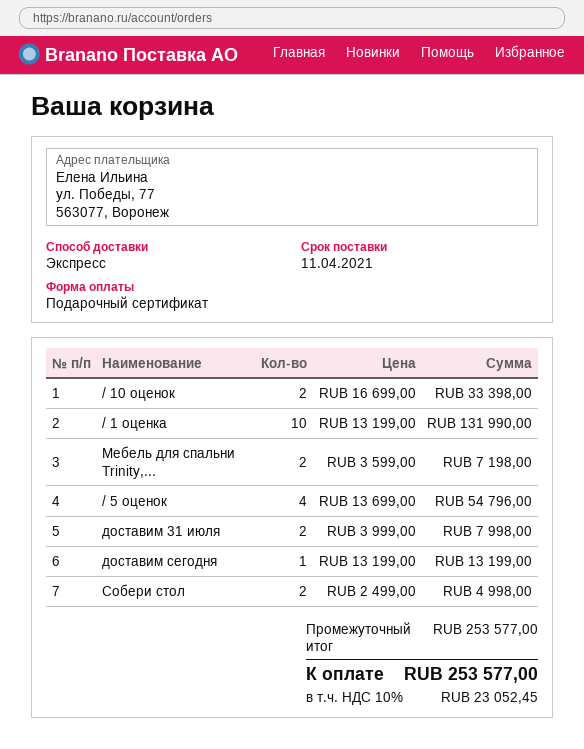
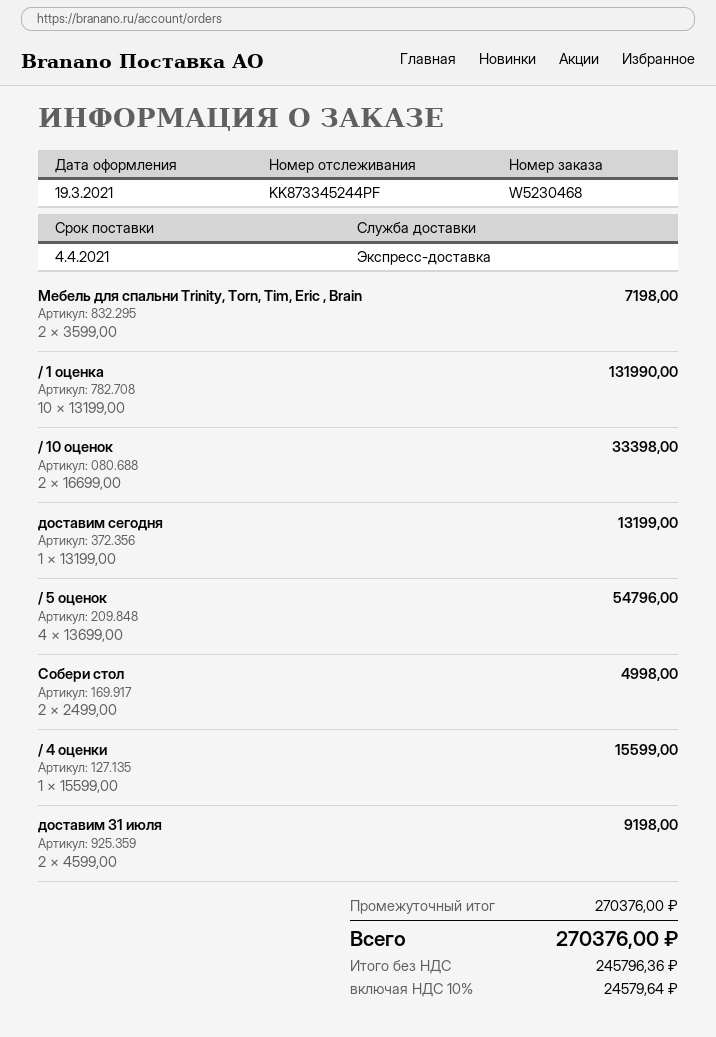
delivery date: 2021-04-11 -> 2021-04-04
доставим 31 июля: 2 x 3999.00 = 7998.00 -> 2 x 4599.00 = 9198.00
/ 4 оценки: none -> 1 x 15599.00 = 15599.00
subtotal: 253577.00 -> 270376.00
tax: 10% = 23052.45 -> 10% = 24579.64
total: 253577.00 -> 270376.00

